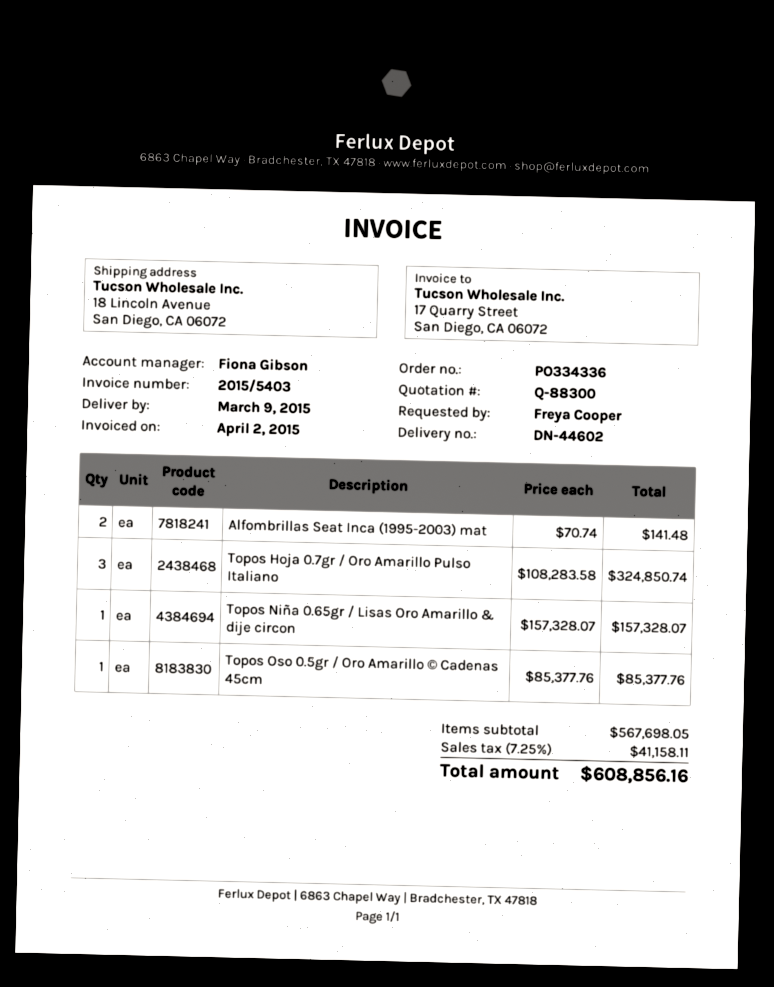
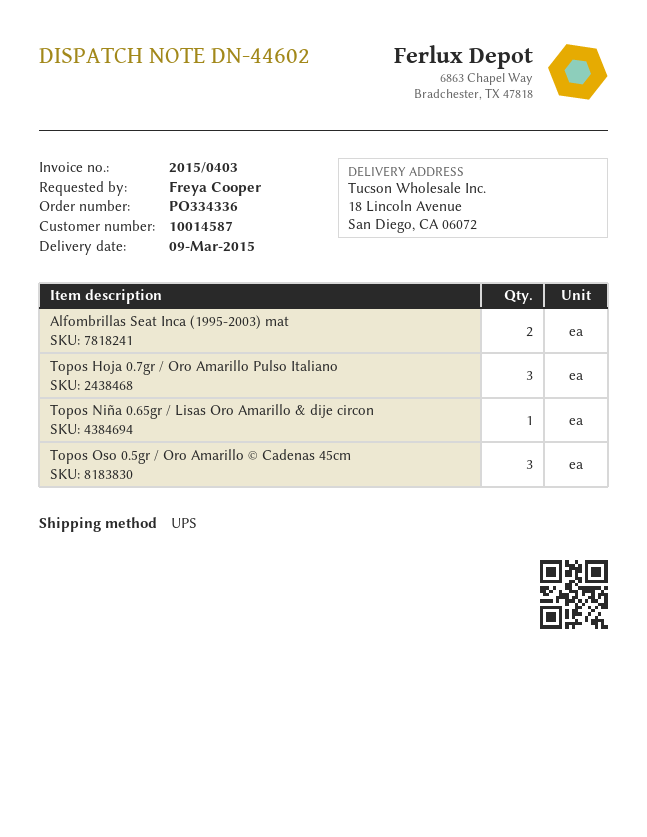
invoice number: 2015/5403 -> 2015/0403
Topos Oso 0.5gr / Oro Amarillo © Cadenas 45cm: 1 -> 3

